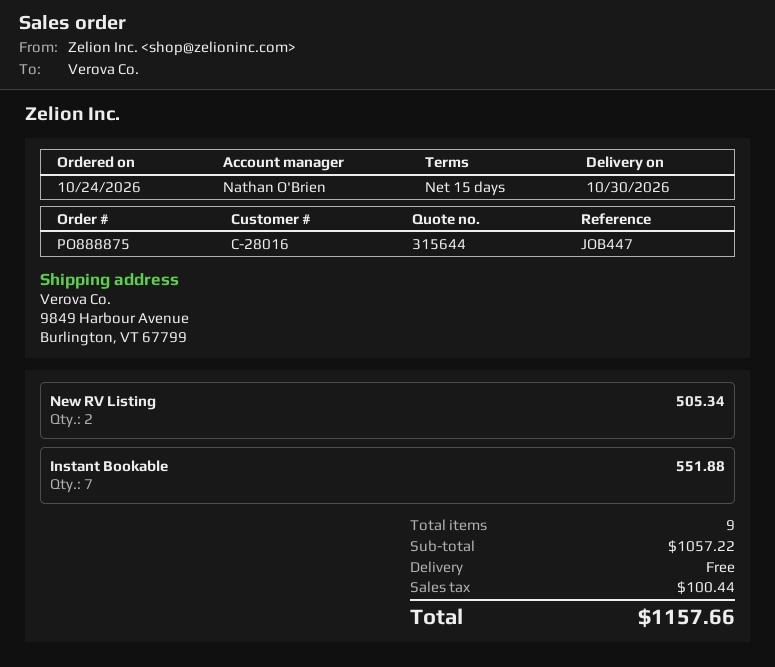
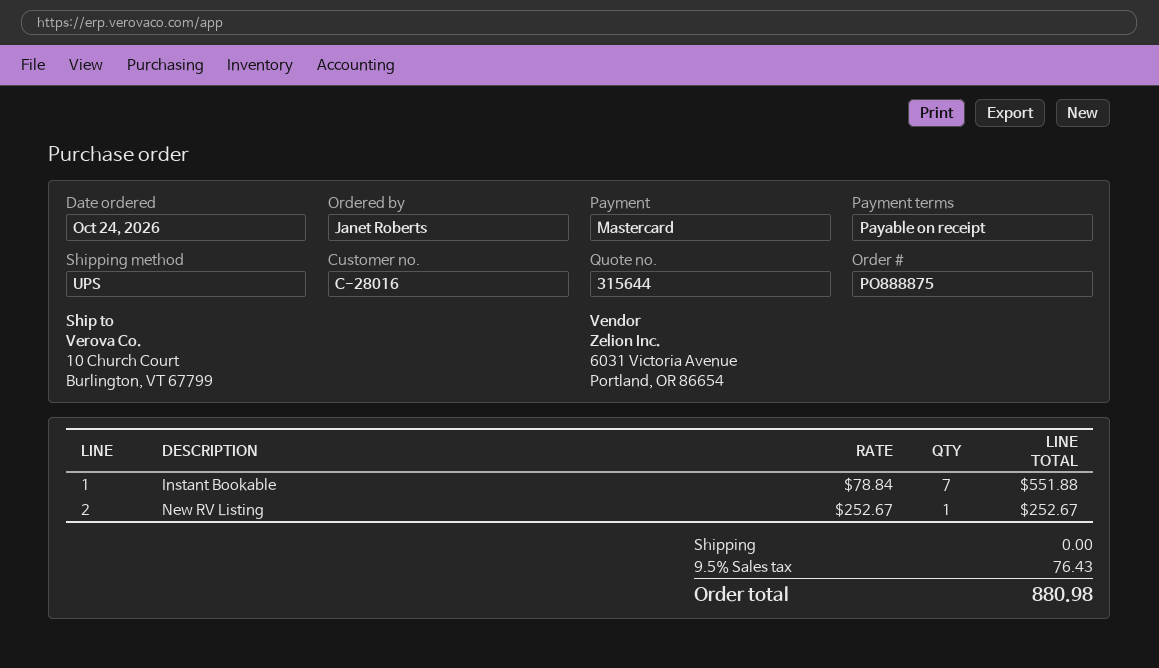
payment terms: 15 days -> on receipt
ship to: 9849 Harbour Avenue, Burlington, VT 67799 -> 10 Church Court, Burlington, VT 67799
New RV Listing: 2 for 505.34 -> 1 for 252.67
tax: 100.44 -> 76.43
total: 1157.66 -> 880.98

